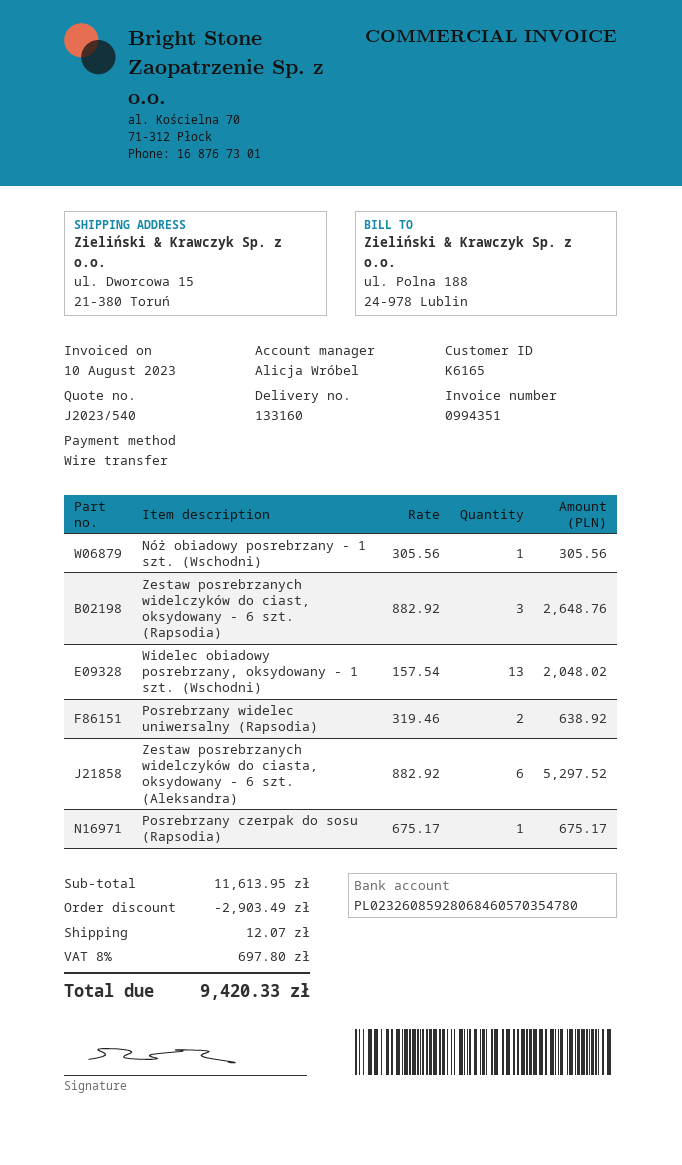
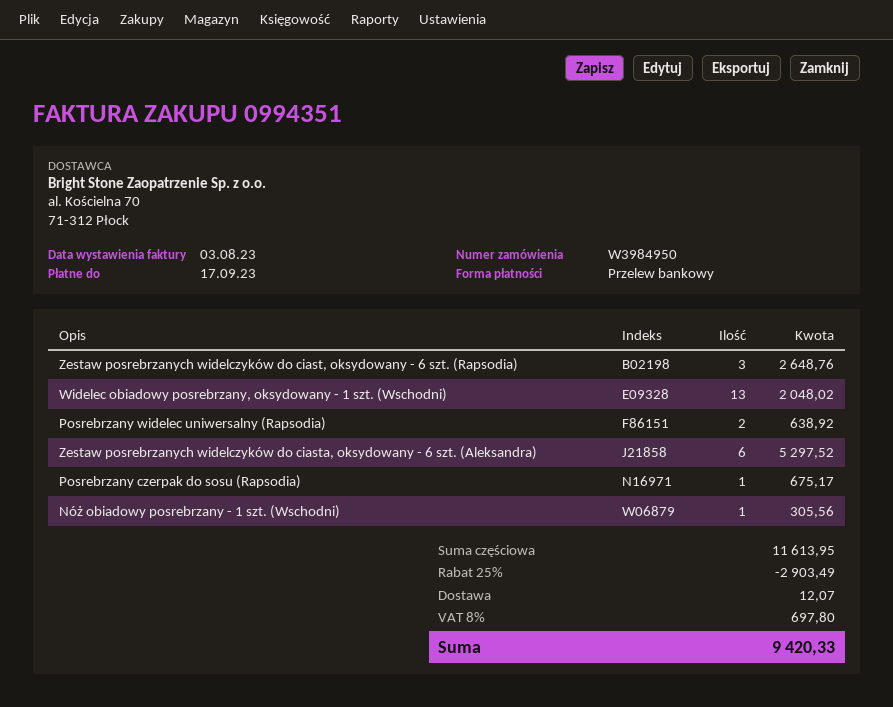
invoice date: 2023-08-10 -> 2023-08-03

